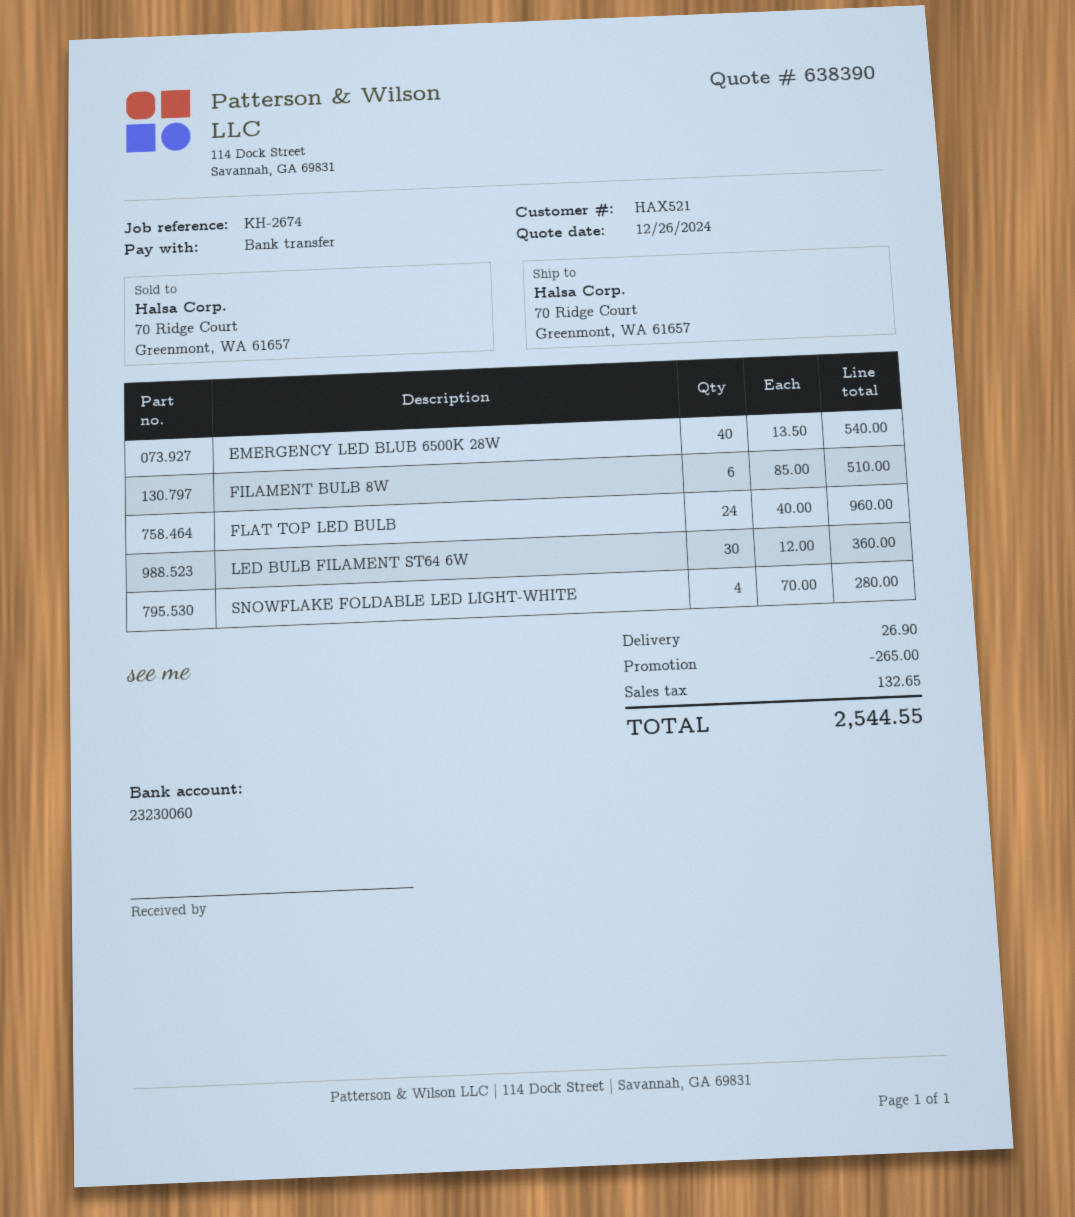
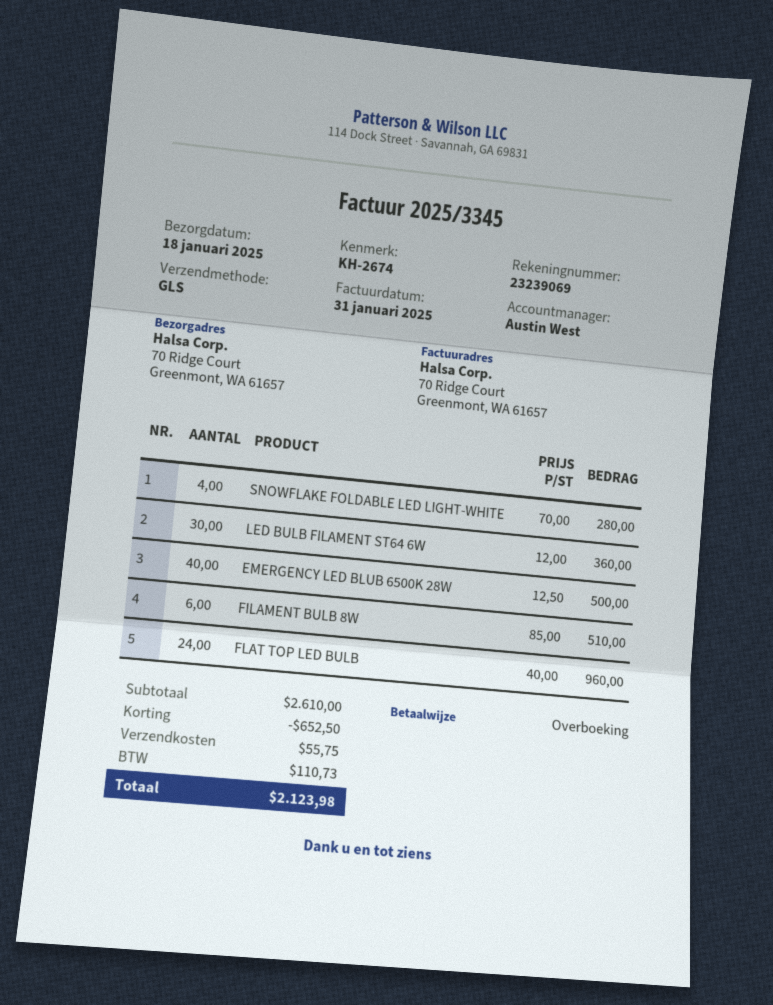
bank account: 23230060 -> 23239069
EMERGENCY LED BLUB 6500K 28W: 40 x 13.50 = 540.00 -> 40 x 12.50 = 500.00
discount: 265.00 -> 652.50
shipping: 26.90 -> 55.75
tax: 132.65 -> 110.73
total: 2544.55 -> 2123.98

